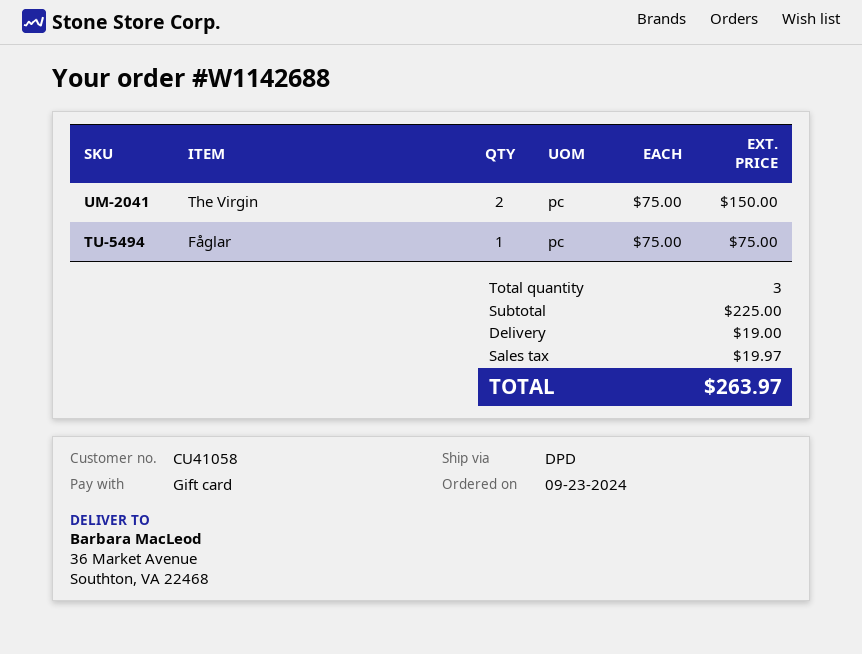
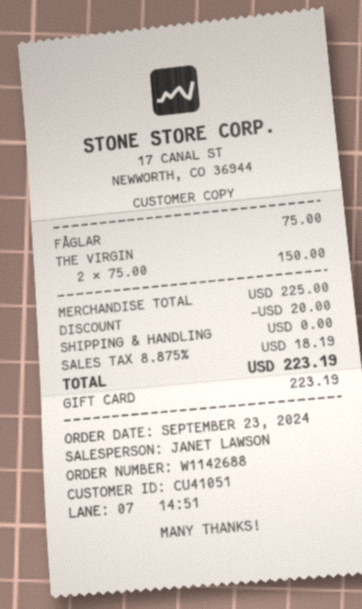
customer number: CU41058 -> CU41051
discount: none -> 20.00
shipping: 19.00 -> 0.00
tax: 19.97 -> 18.19
total: 263.97 -> 223.19

